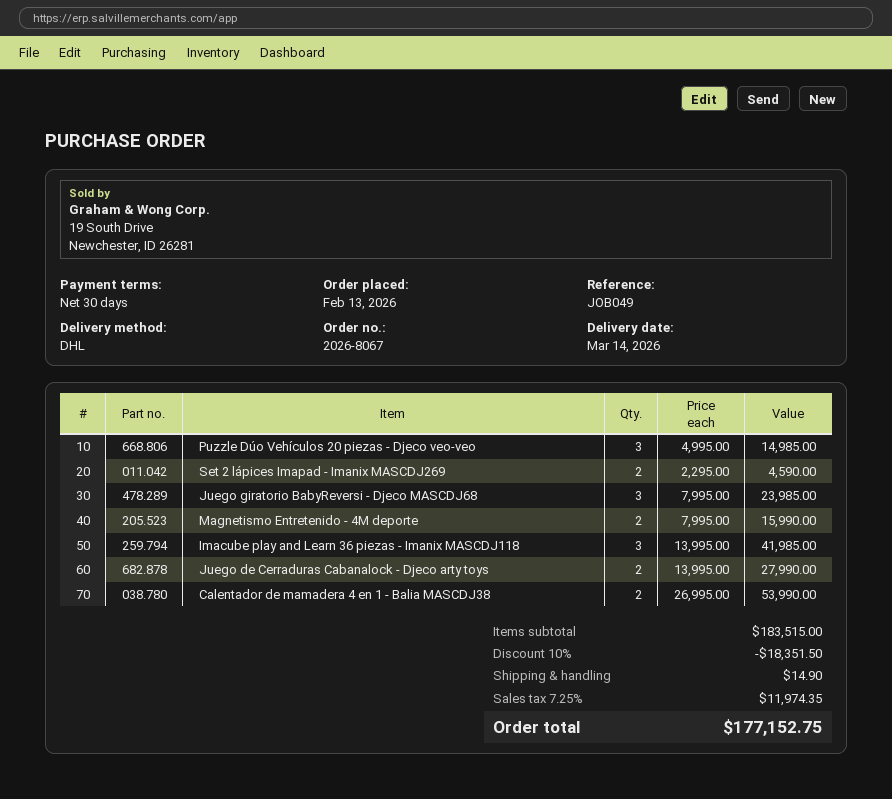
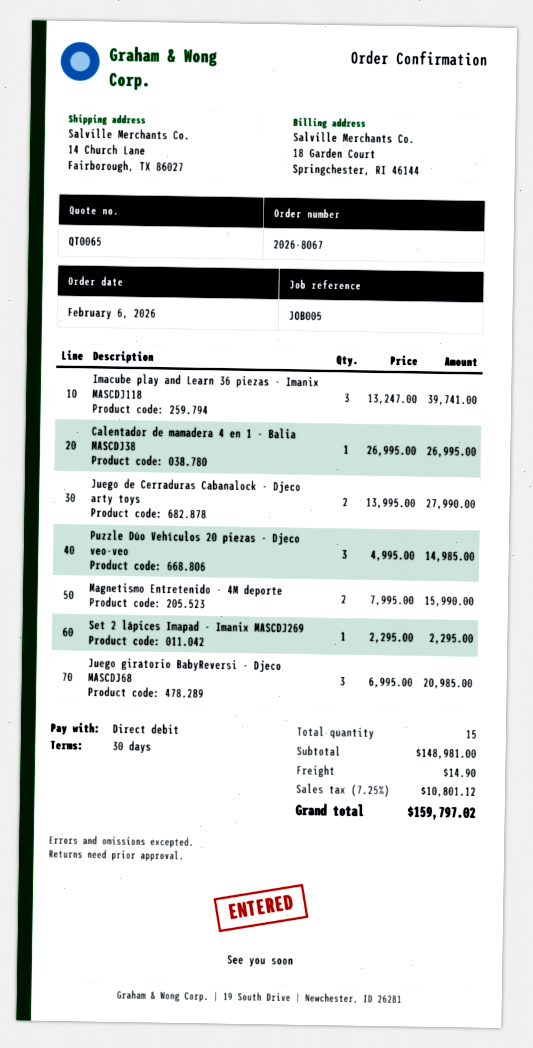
order date: 2026-02-13 -> 2026-02-06
reference: JOB049 -> JOB005
Set 2 lápices Imapad - Imanix MASCDJ269: 2 x 2295.00 = 4590.00 -> 1 x 2295.00 = 2295.00
Juego giratorio BabyReversi - Djeco MASCDJ68: 3 x 7995.00 = 23985.00 -> 3 x 6995.00 = 20985.00
Imacube play and Learn 36 piezas - Imanix MASCDJ118: 3 x 13995.00 = 41985.00 -> 3 x 13247.00 = 39741.00
Calentador de mamadera 4 en 1 - Balia MASCDJ38: 2 x 26995.00 = 53990.00 -> 1 x 26995.00 = 26995.00
subtotal: 183515.00 -> 148981.00
discount: 10% = 18351.50 -> none
tax: 7.25% = 11974.35 -> 7.25% = 10801.12
total: 177152.75 -> 159797.02

